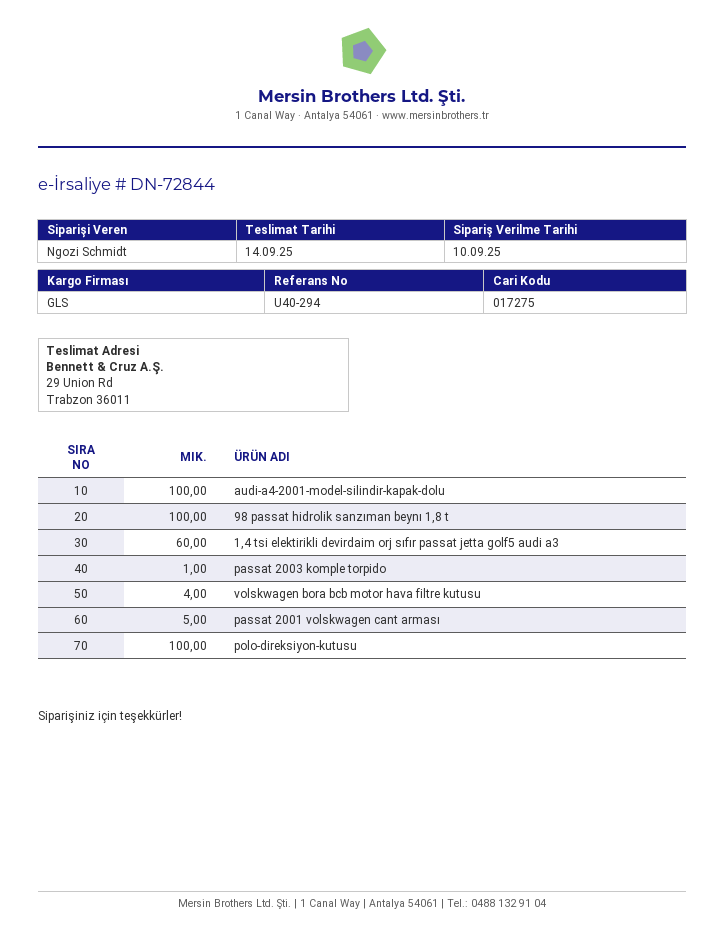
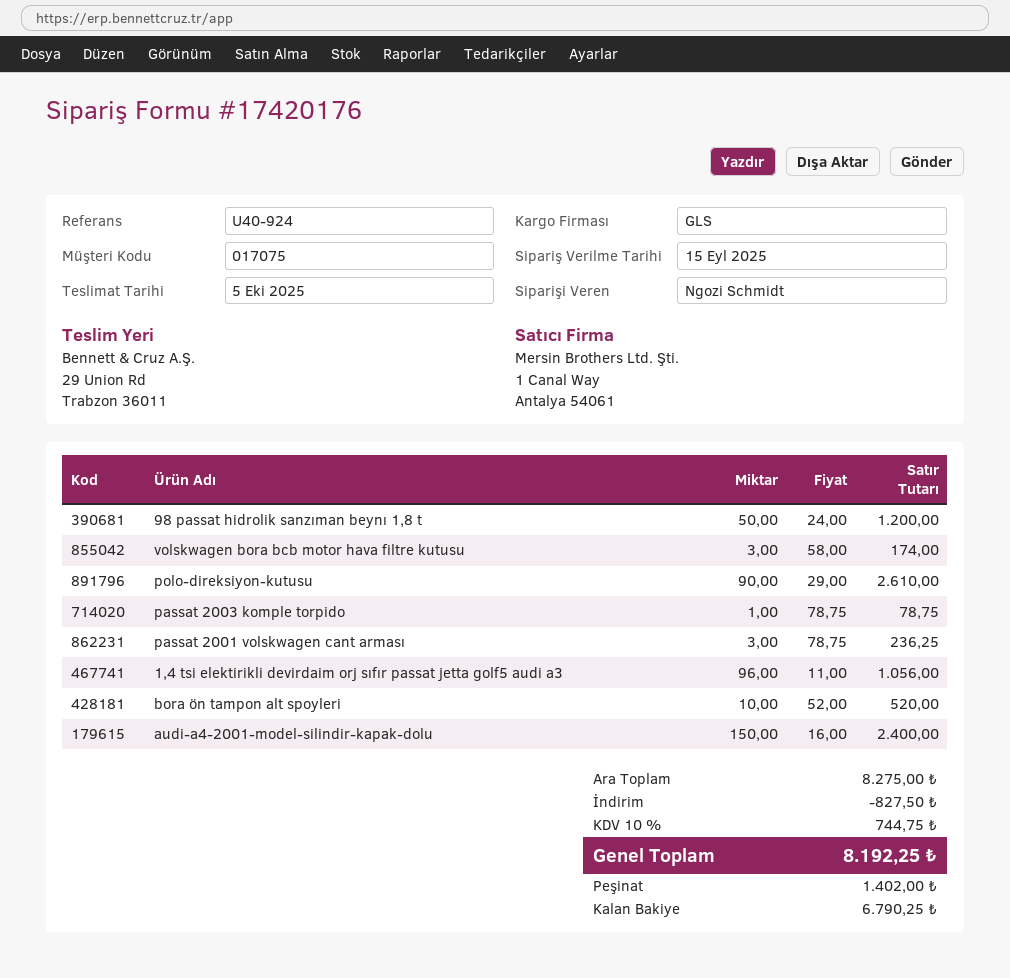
order date: 2025-09-10 -> 2025-09-15
delivery date: 2025-09-14 -> 2025-10-05
customer number: 017275 -> 017075
reference: U40-294 -> U40-924
audi-a4-2001-model-silindir-kapak-dolu: 100 -> 150
98 passat hidrolik sanzıman beynı 1,8 t: 100 -> 50
1,4 tsi elektirikli devirdaim orj sıfır passat jetta golf5 audi a3: 60 -> 96
volskwagen bora bcb motor hava filtre kutusu: 4 -> 3
passat 2001 volskwagen cant arması: 5 -> 3
polo-direksiyon-kutusu: 100 -> 90
bora ön tampon alt spoyleri: none -> 10

